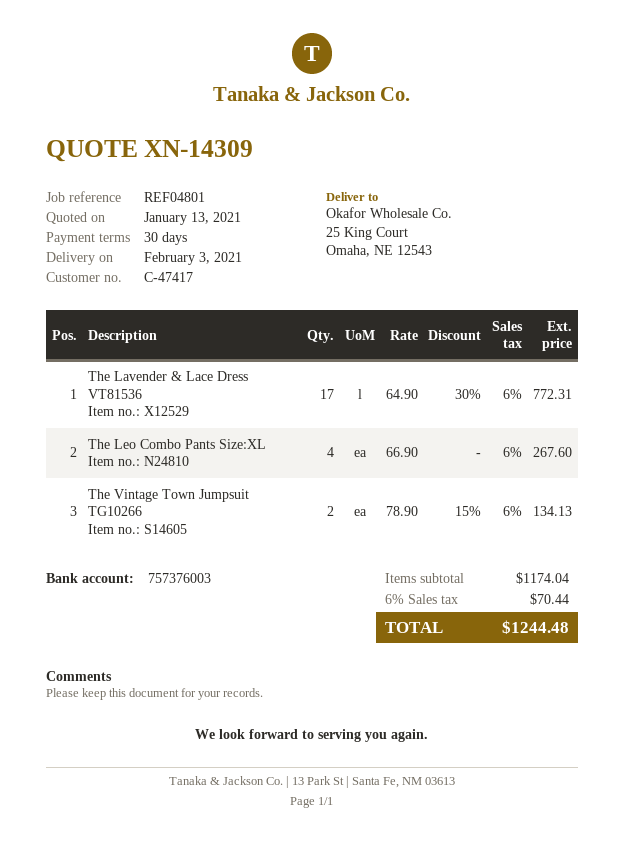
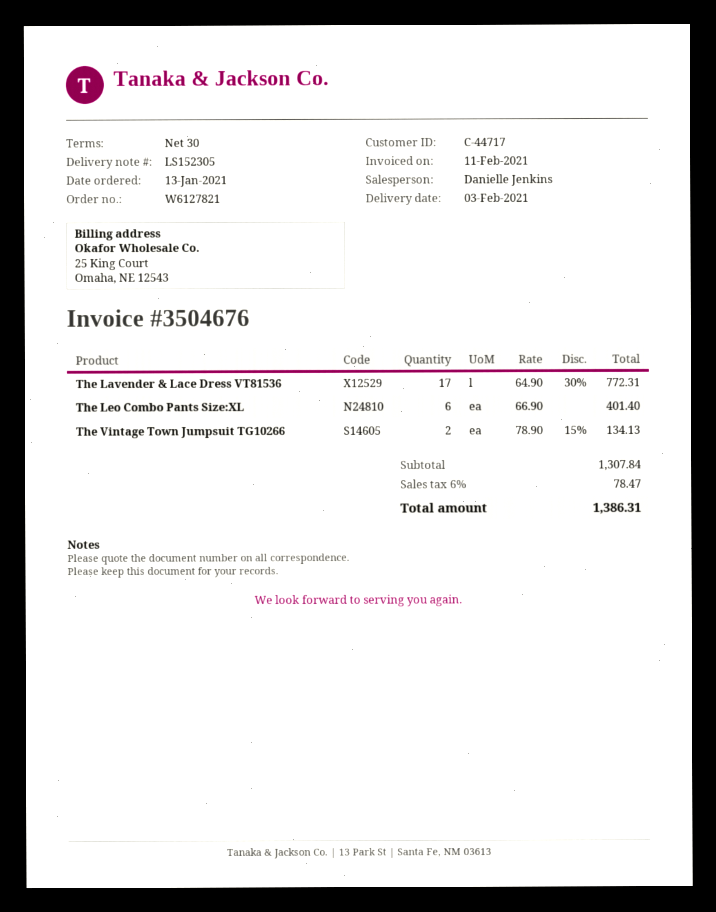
customer number: C-47417 -> C-44717
The Leo Combo Pants Size:XL: 4 x 66.90 = 267.60 -> 6 x 66.90 = 401.40
subtotal: 1174.04 -> 1307.84
tax: 6% = 70.44 -> 6% = 78.47
total: 1244.48 -> 1386.31

